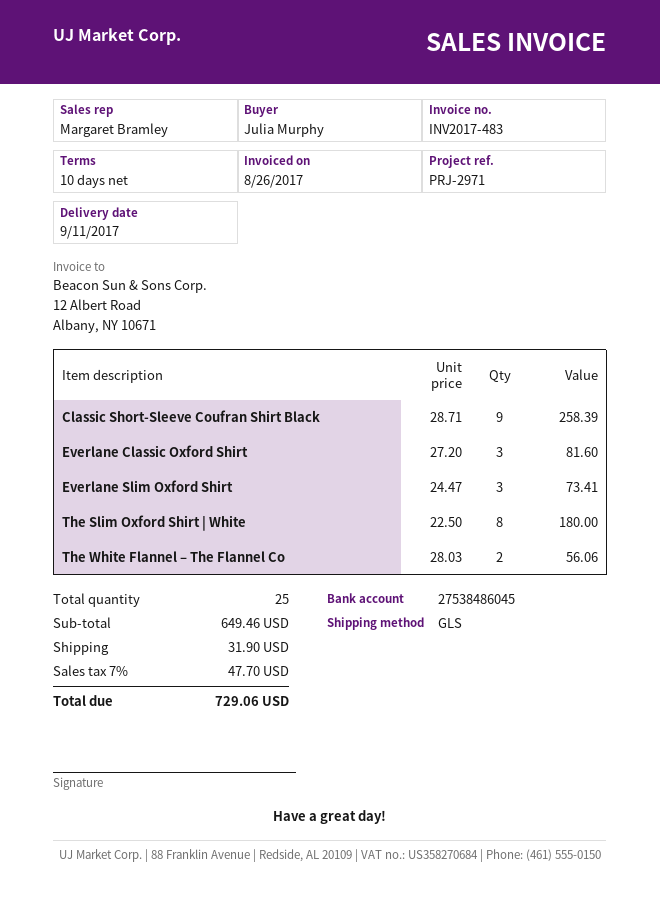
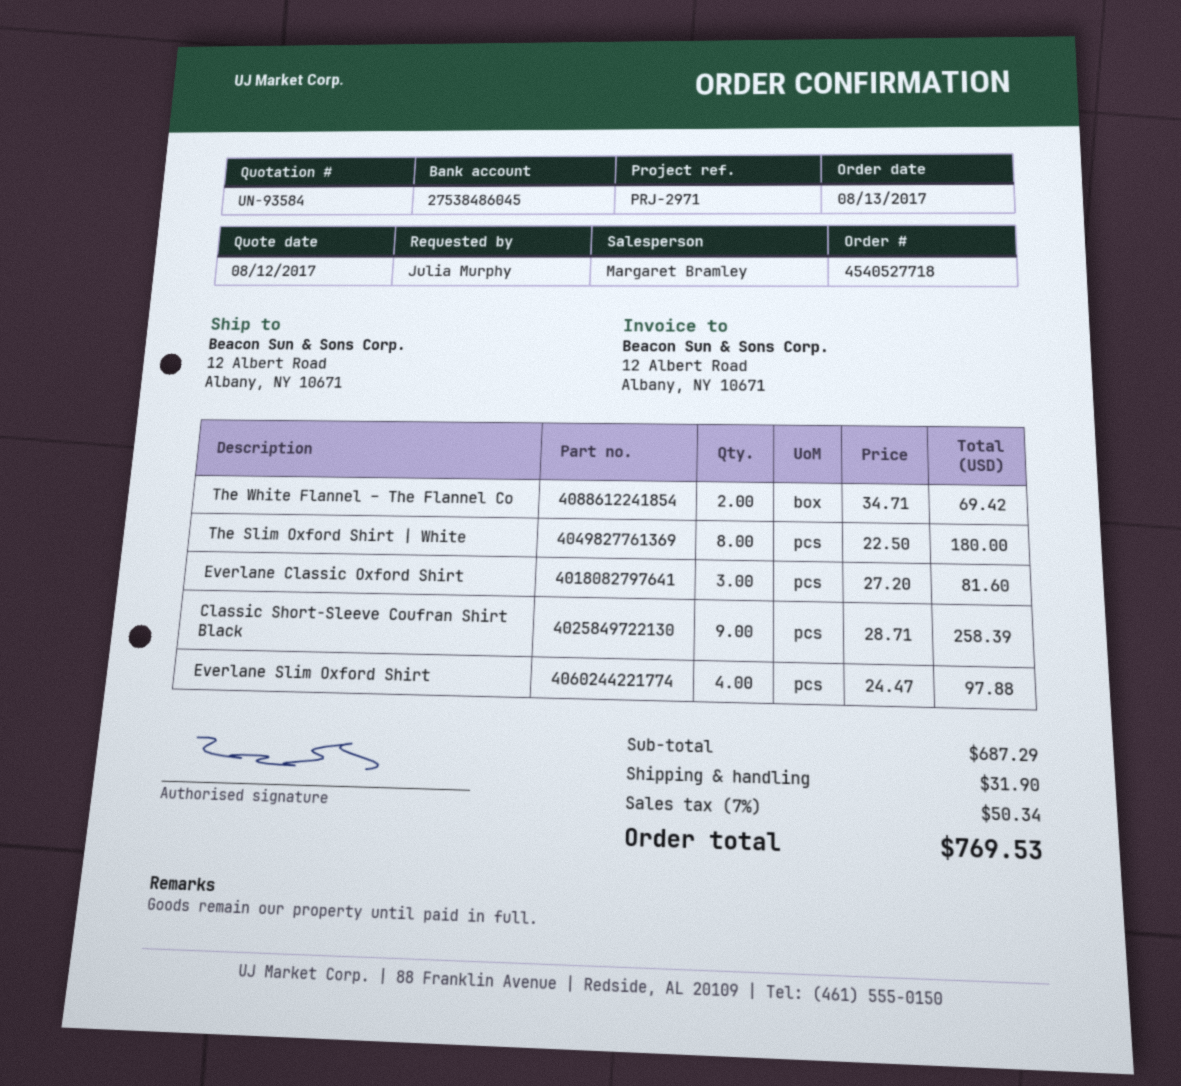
Everlane Slim Oxford Shirt: 3 x 24.47 = 73.41 -> 4 x 24.47 = 97.88
The White Flannel – The Flannel Co: 2 x 28.03 = 56.06 -> 2 x 34.71 = 69.42
subtotal: 649.46 -> 687.29
tax: 7% = 47.70 -> 7% = 50.34
total: 729.06 -> 769.53

